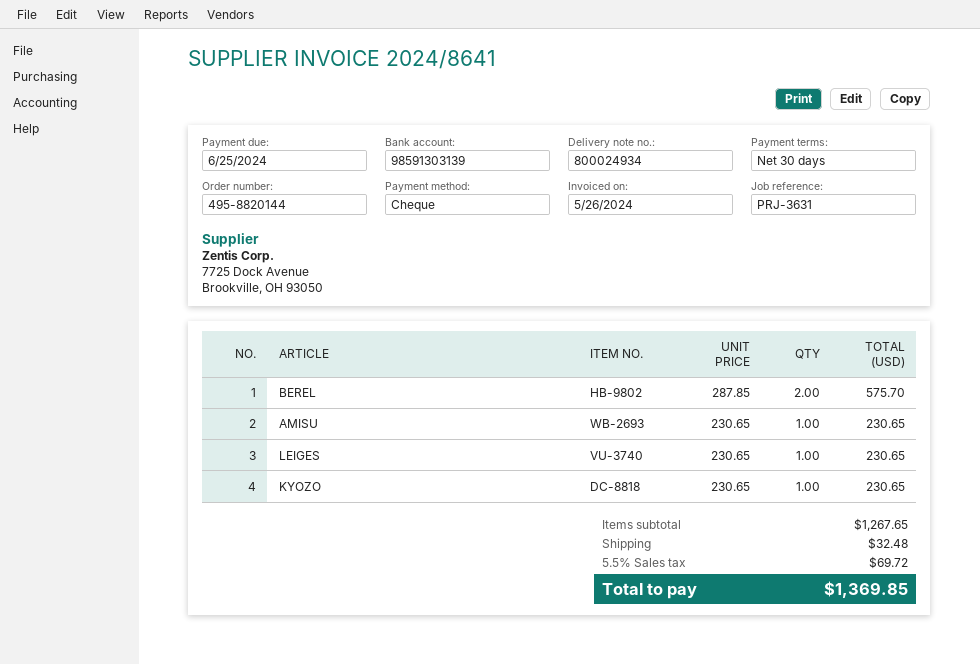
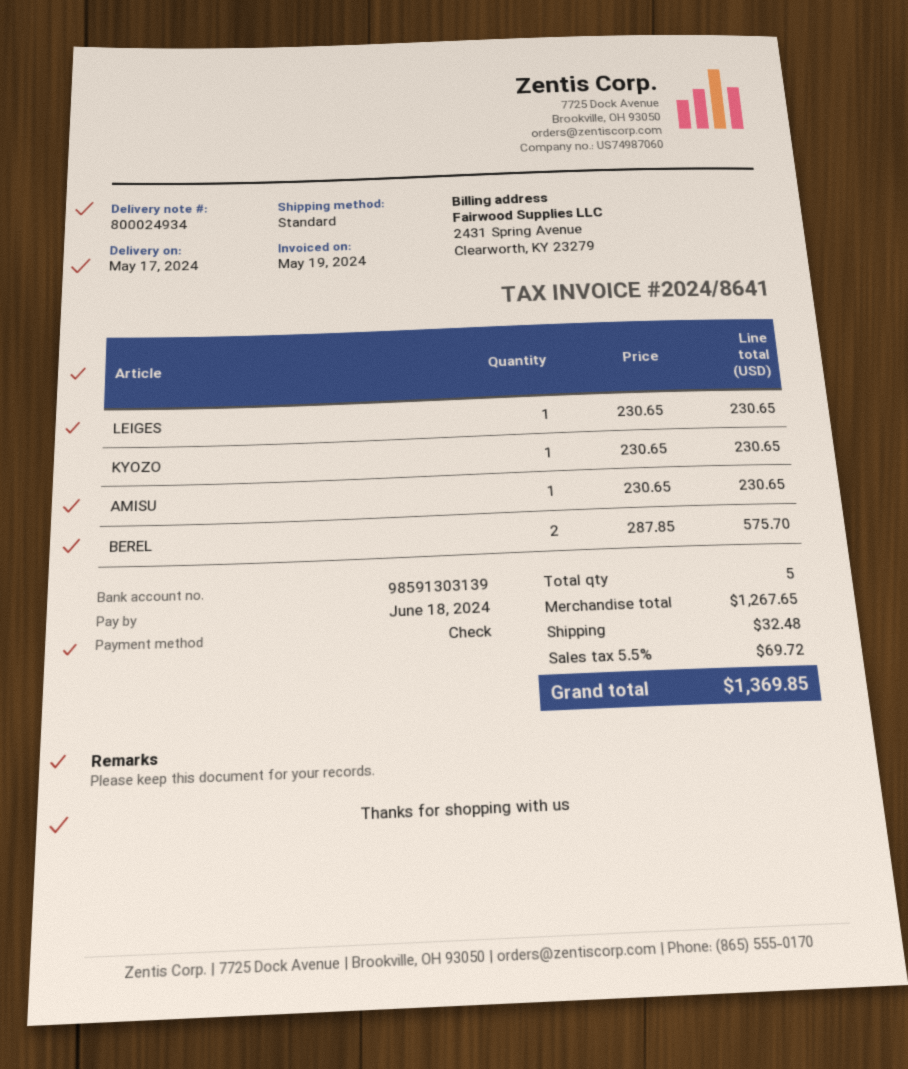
invoice date: 2024-05-26 -> 2024-05-19
due date: 2024-06-25 -> 2024-06-18

